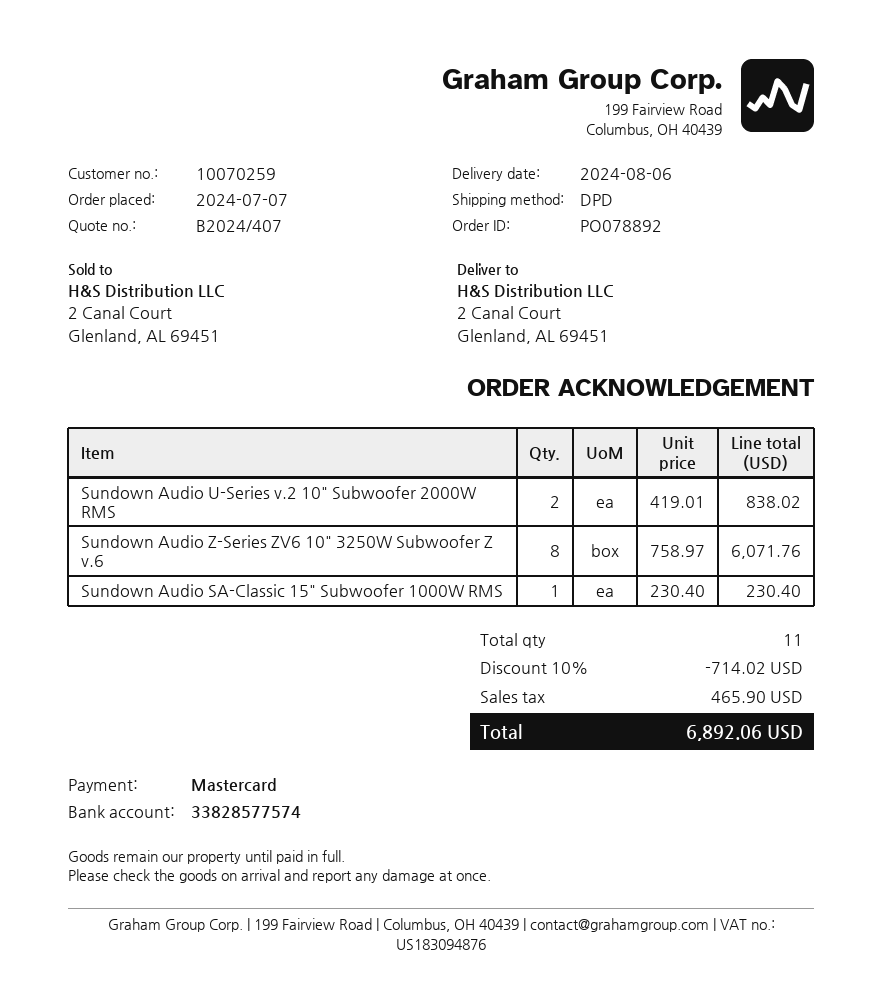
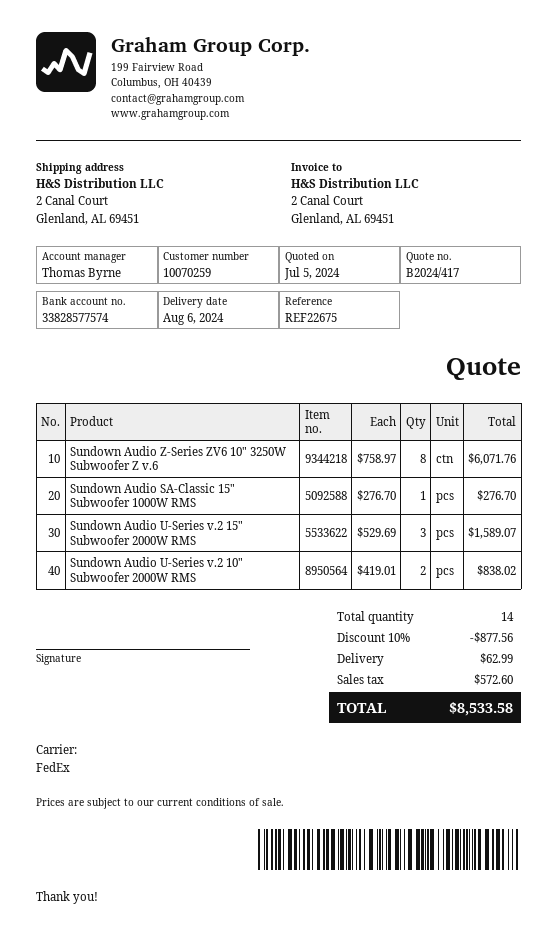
quote number: B2024/407 -> B2024/417
shipping method: DPD -> FedEx
Sundown Audio SA-Classic 15" Subwoofer 1000W RMS: 1 x 230.40 = 230.40 -> 1 x 276.70 = 276.70
Sundown Audio U-Series v.2 15" Subwoofer 2000W RMS: none -> 3 x 529.69 = 1589.07
total quantity: 11 -> 14
discount: 10% = 714.02 -> 10% = 877.56
shipping: none -> 62.99
tax: 465.90 -> 572.60
total: 6892.06 -> 8533.58

